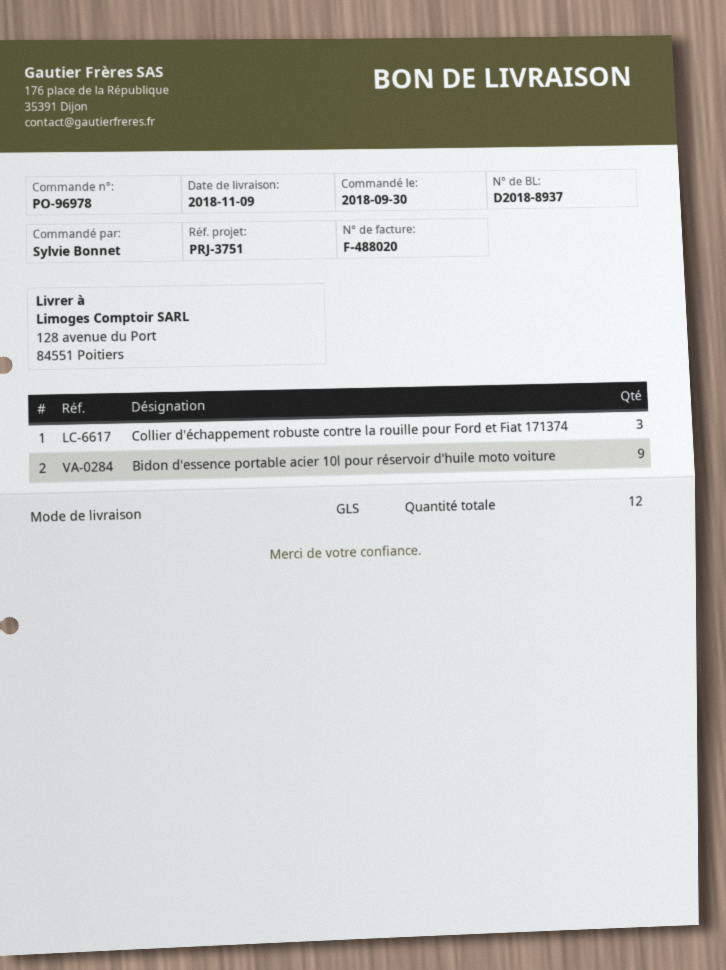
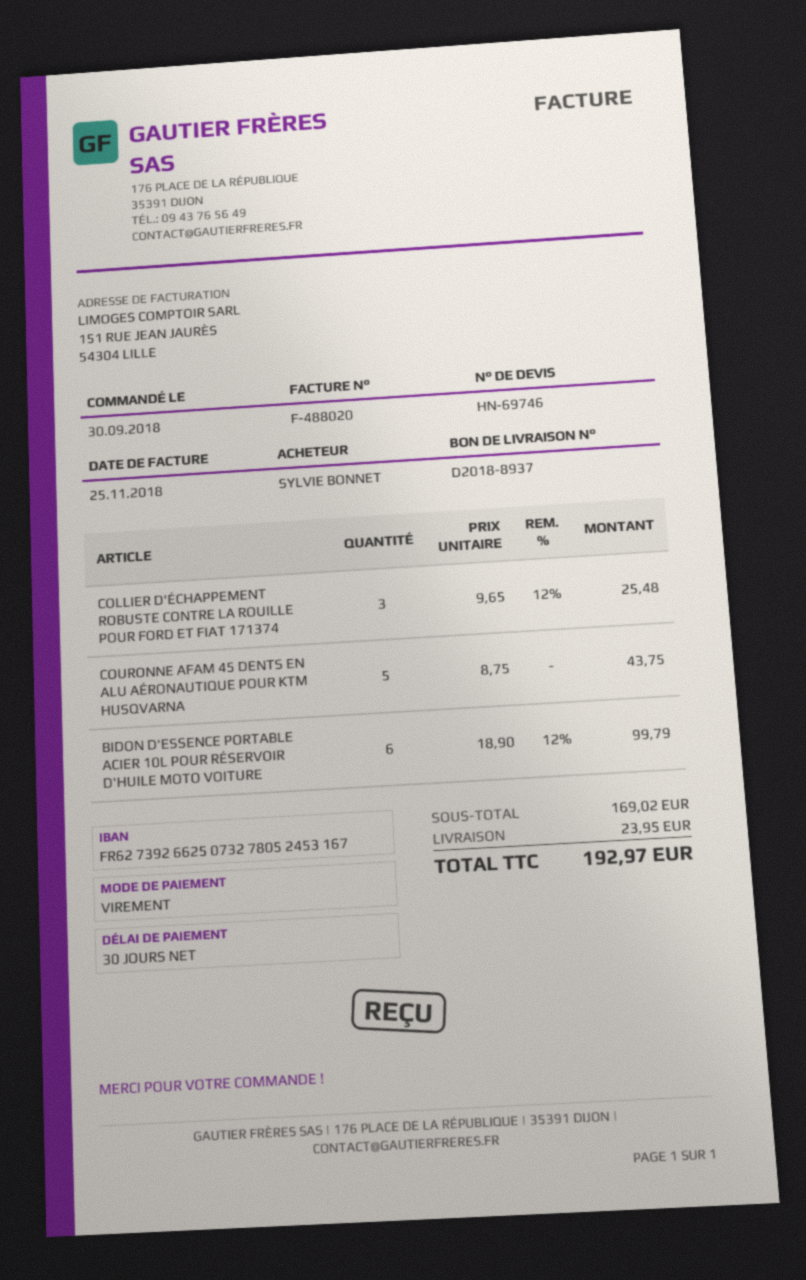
Bidon d'essence portable acier 10l pour réservoir d'huile moto voiture: 9 -> 6
COURONNE AFAM 45 DENTS EN ALU AÉRONAUTIQUE POUR KTM HUSQVARNA: none -> 5

